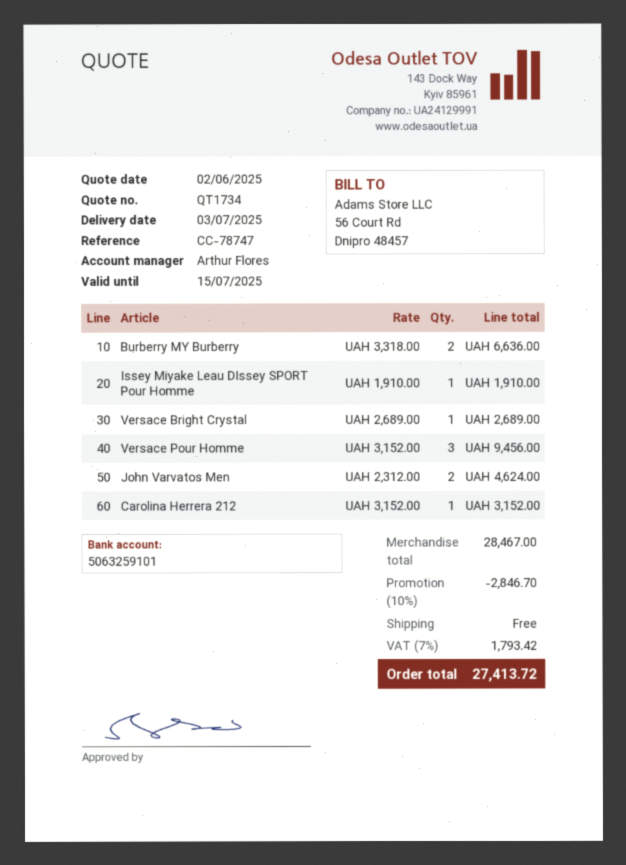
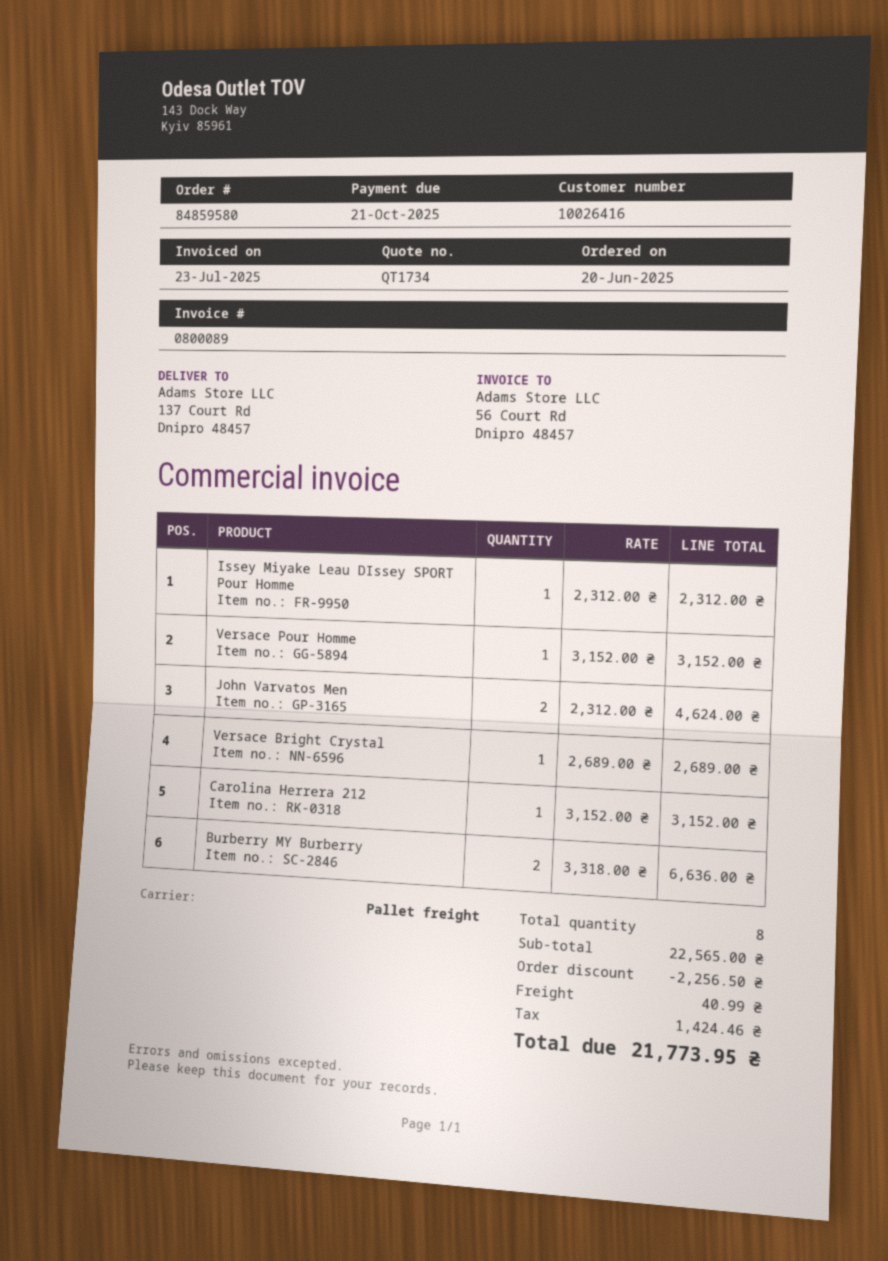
Issey Miyake Leau DIssey SPORT Pour Homme: 1 x 1910.00 = 1910.00 -> 1 x 2312.00 = 2312.00
Versace Pour Homme: 3 x 3152.00 = 9456.00 -> 1 x 3152.00 = 3152.00
subtotal: 28467.00 -> 22565.00
discount: 2846.70 -> 2256.50
shipping: 0.00 -> 40.99
tax: 1793.42 -> 1424.46
total: 27413.72 -> 21773.95

